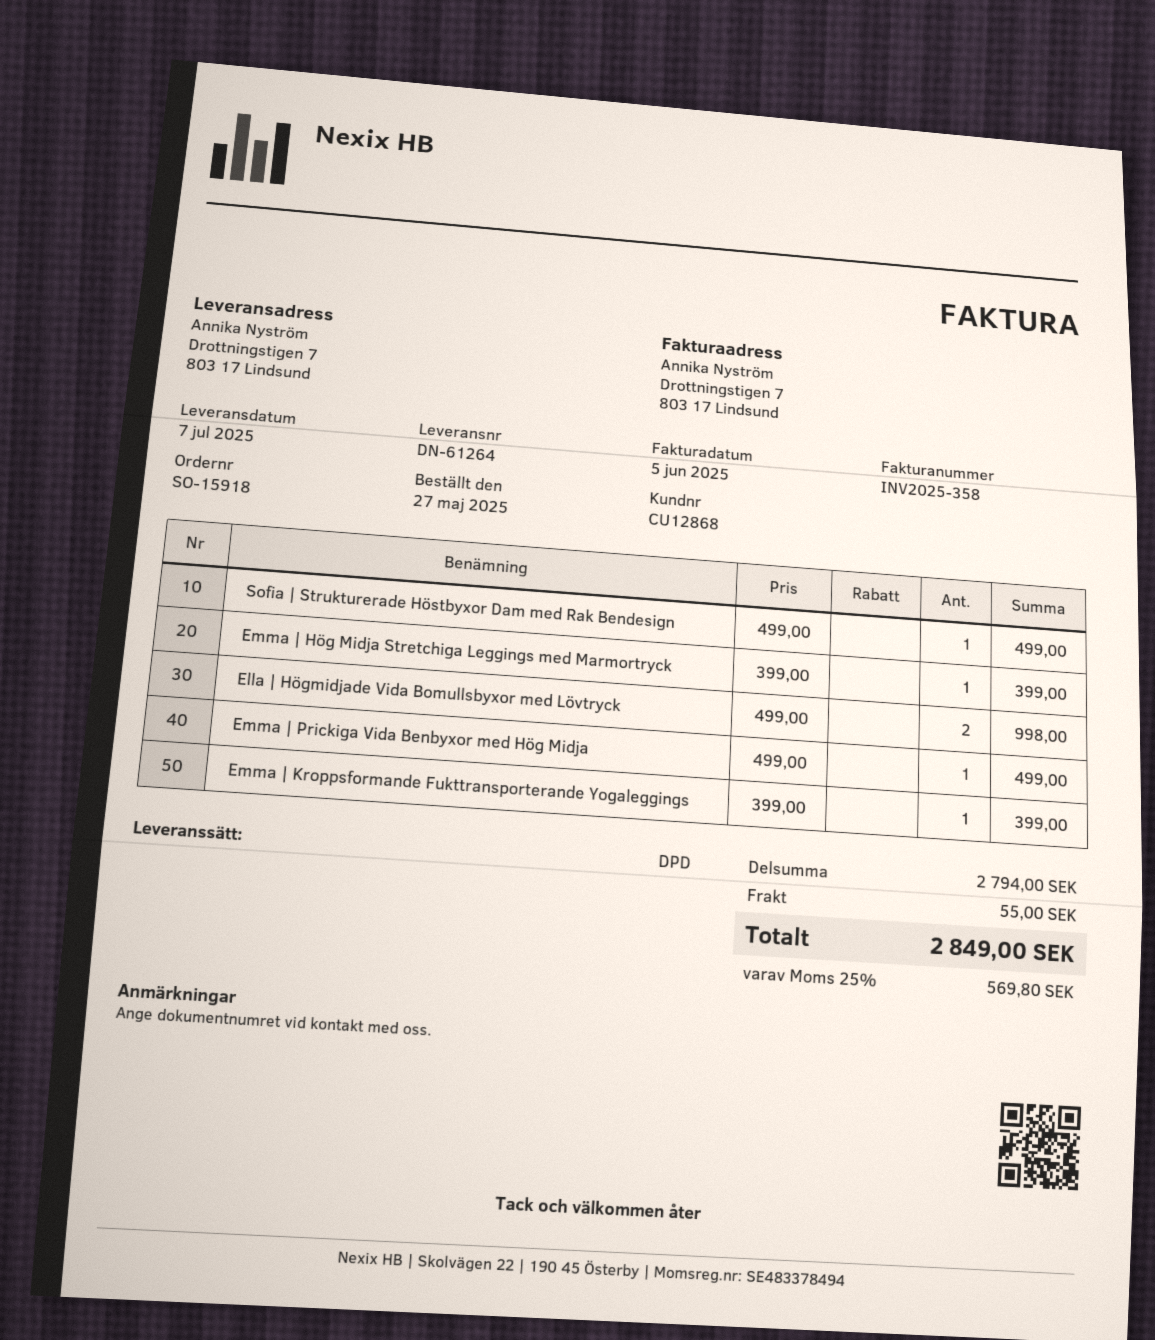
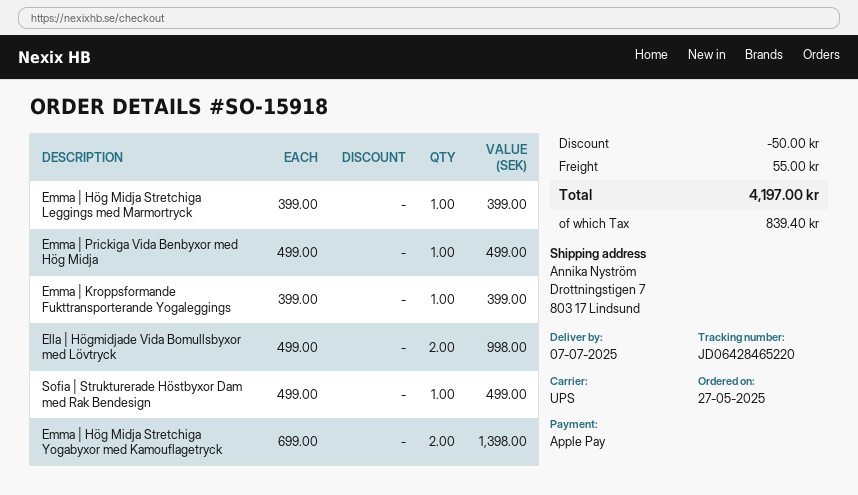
shipping method: DPD -> UPS
Emma | Hög Midja Stretchiga Yogabyxor med Kamouflagetryck: none -> 2 x 699.00 = 1398.00
discount: none -> 50.00
tax: 569.80 -> 839.40
total: 2849.00 -> 4197.00

